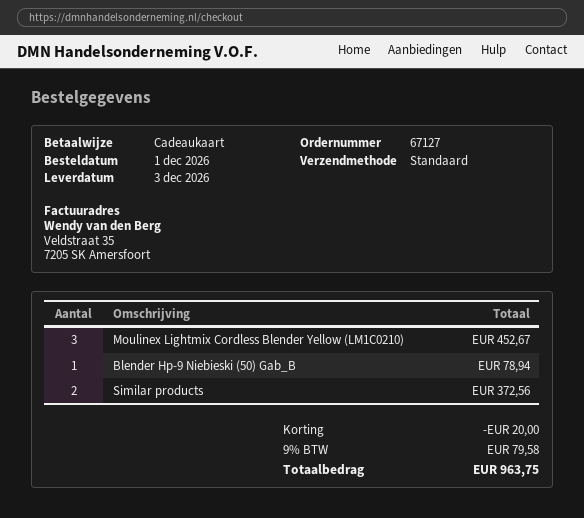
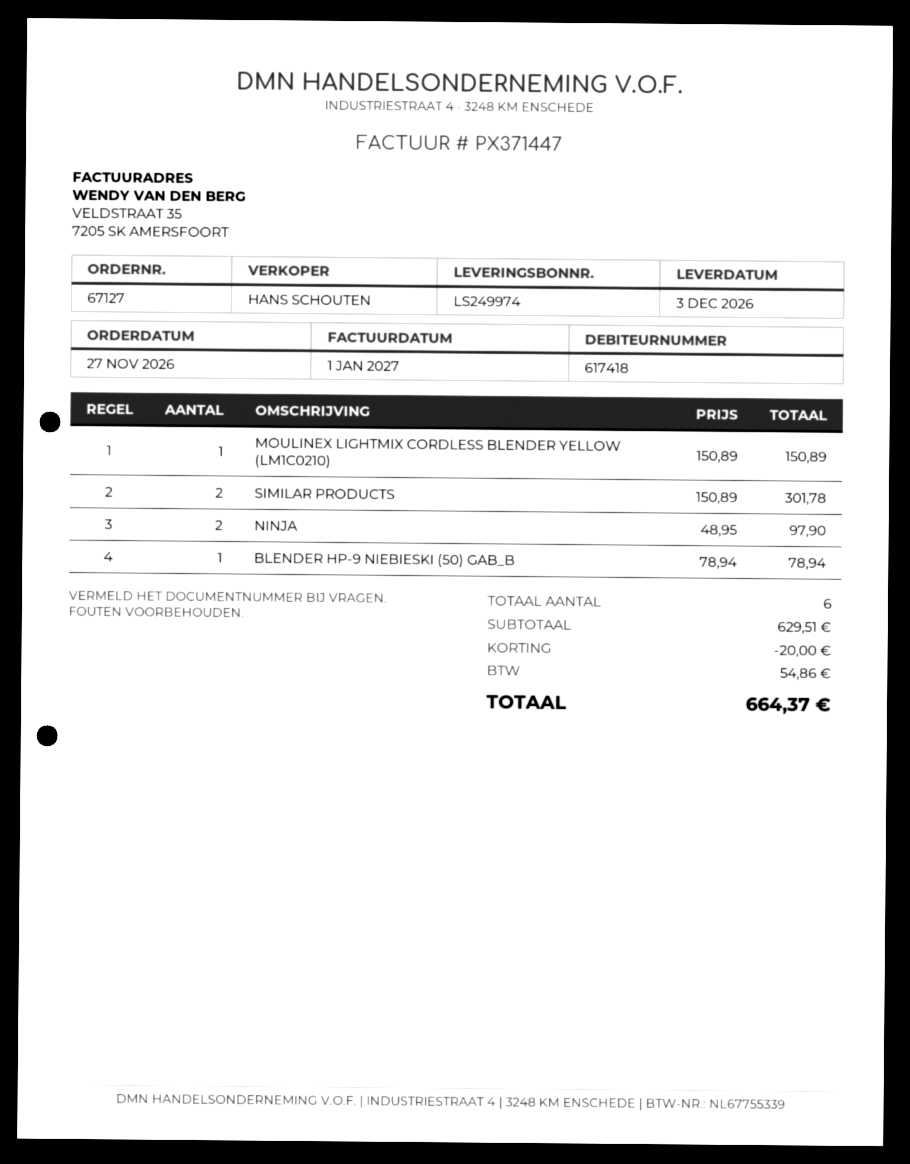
order date: 2026-12-01 -> 2026-11-27
Moulinex Lightmix Cordless Blender Yellow (LM1C0210): 3 for 452.67 -> 1 for 150.89
Similar products: 2 for 372.56 -> 2 for 301.78
NINJA: none -> 2 for 97.90
tax: 79.58 -> 54.86
total: 963.75 -> 664.37

